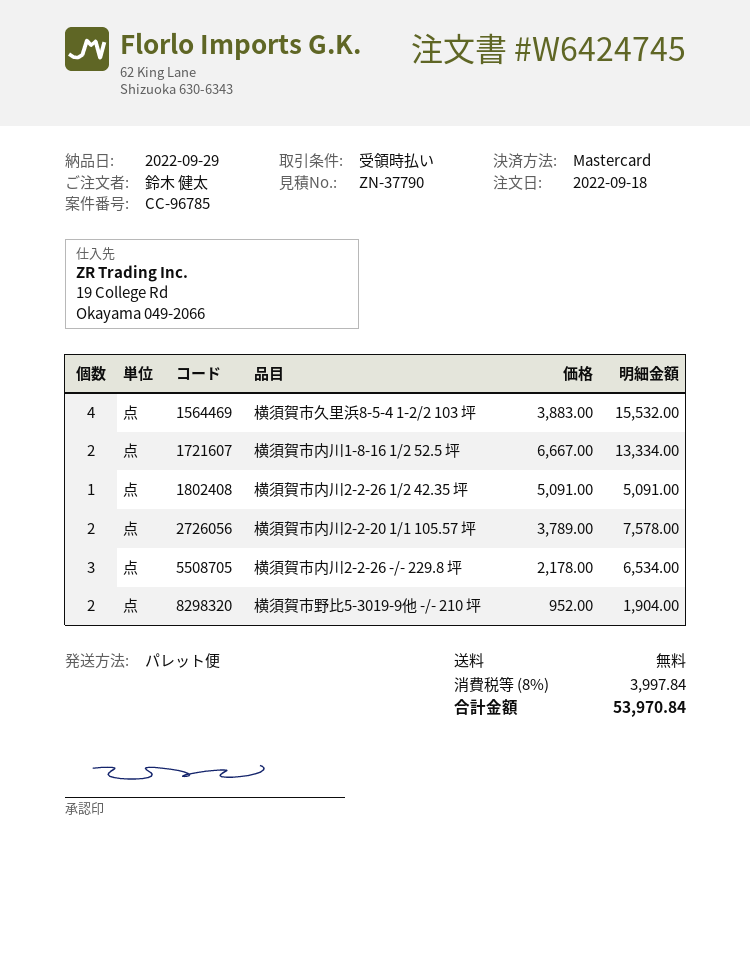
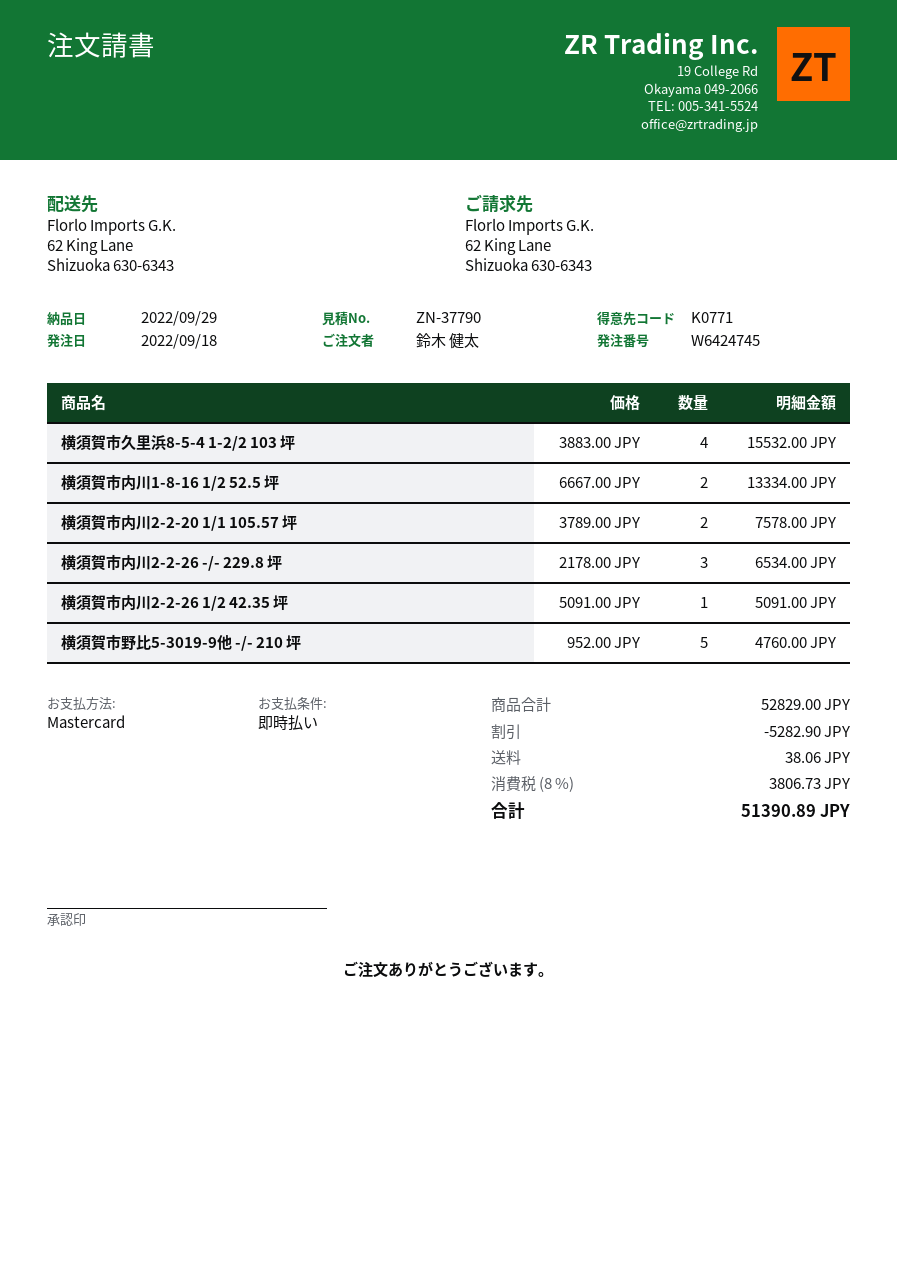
横須賀市野比5-3019-9他 -/- 210 坪: 2 x 952.00 = 1904.00 -> 5 x 952.00 = 4760.00
discount: none -> 5282.90
shipping: 0.00 -> 38.06
tax: 8% = 3997.84 -> 8% = 3806.73
total: 53970.84 -> 51390.89

